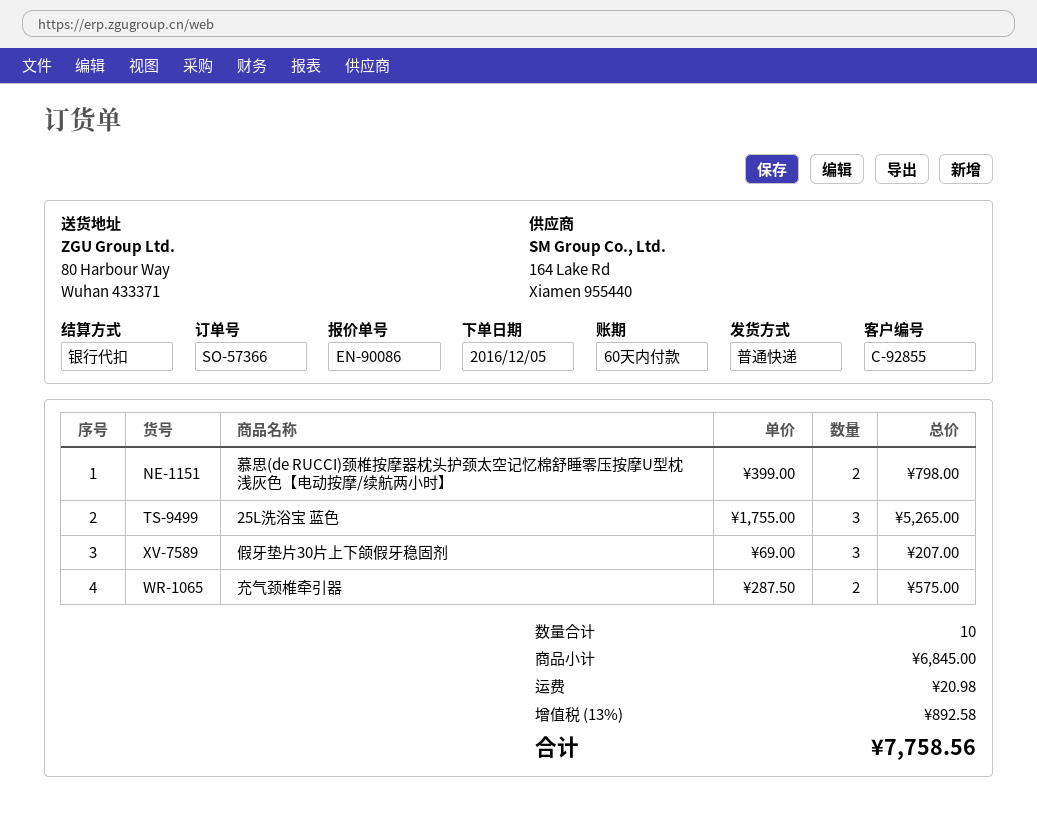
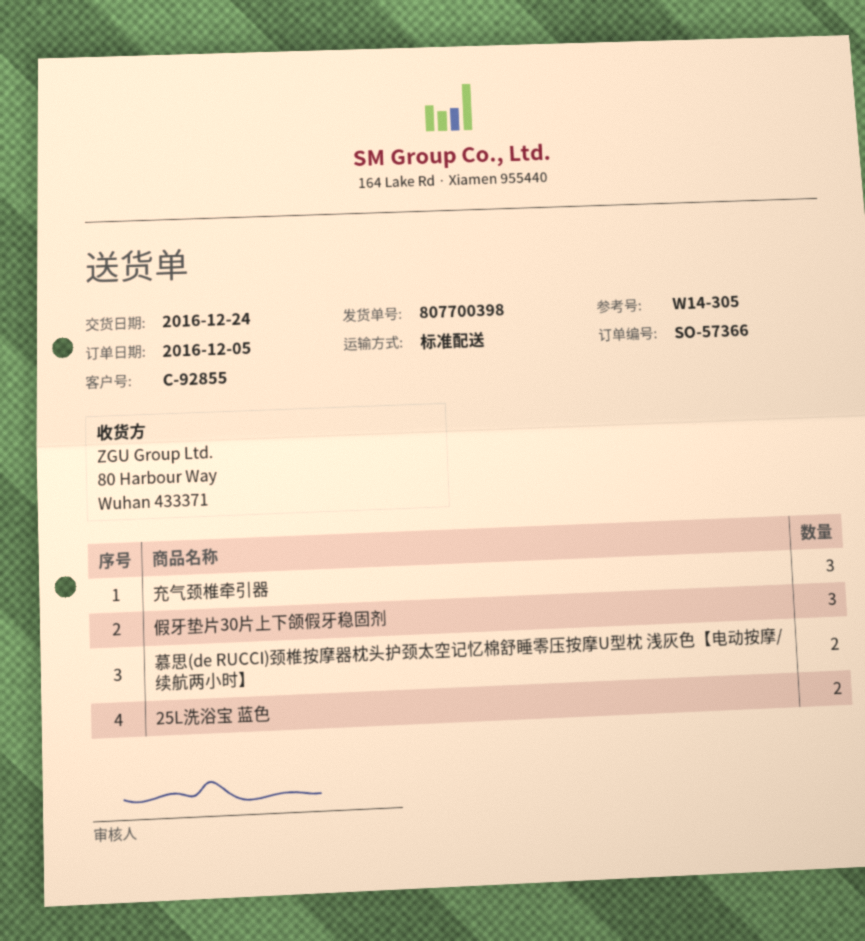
25L洗浴宝 蓝色: 3 -> 2
充气颈椎牵引器: 2 -> 3

